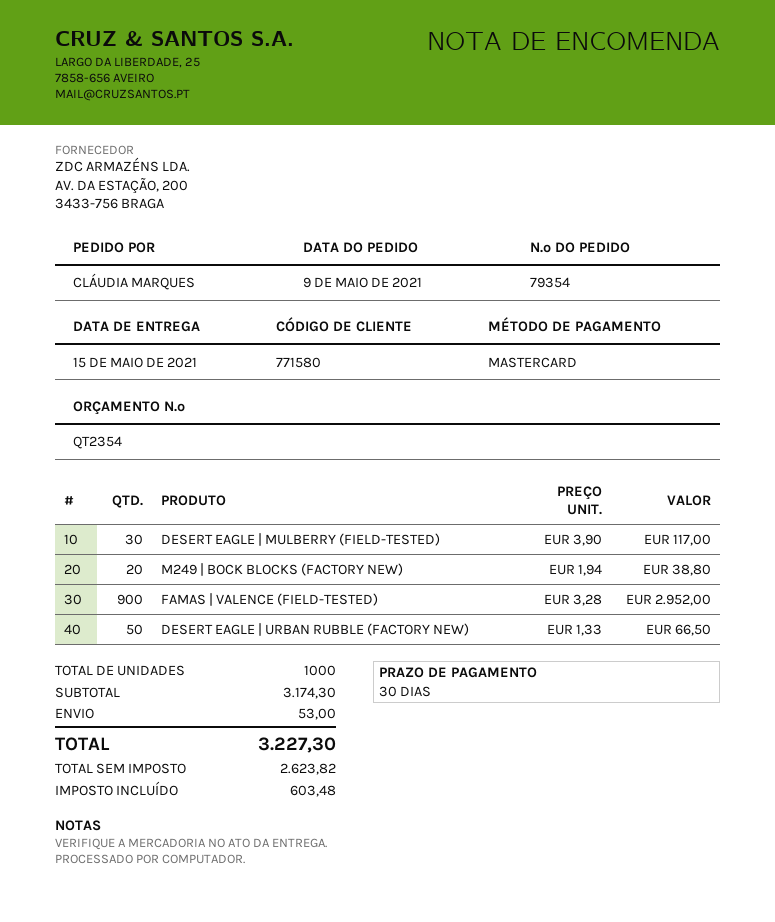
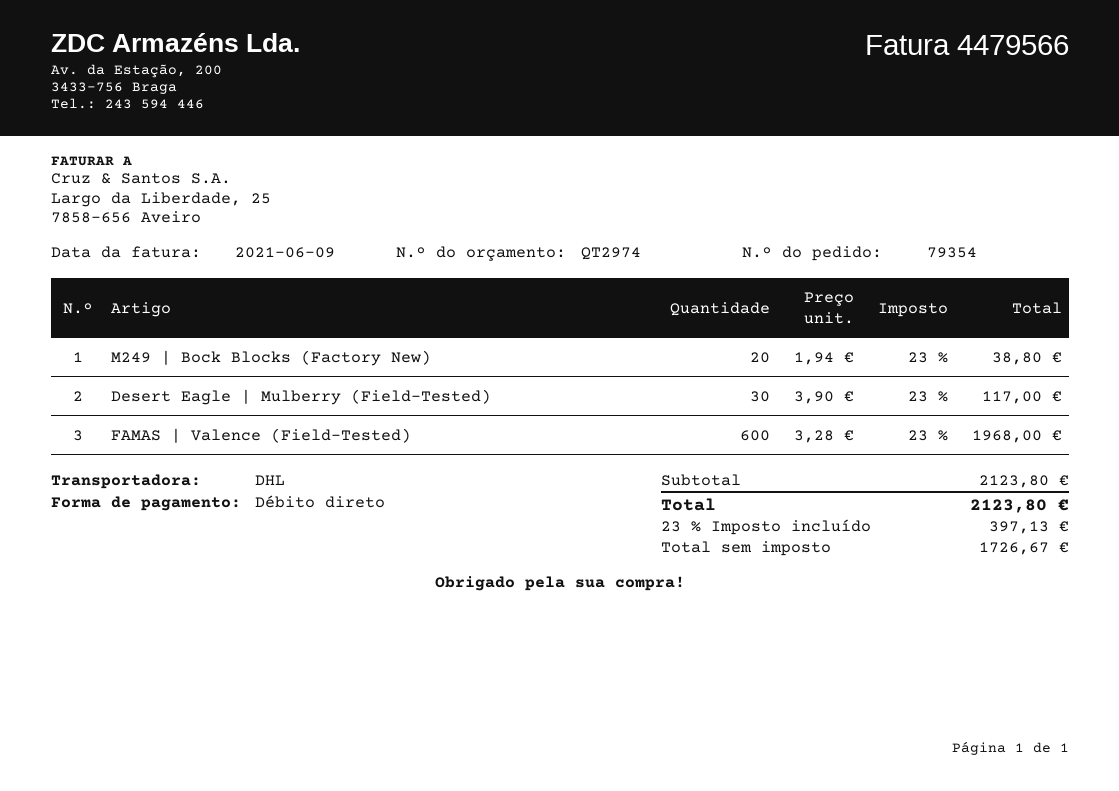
quote number: QT2354 -> QT2974
payment method: Mastercard -> direct debit
FAMAS | VALENCE (FIELD-TESTED): 900 x 3.28 = 2952.00 -> 600 x 3.28 = 1968.00
DESERT EAGLE | URBAN RUBBLE (FACTORY NEW): 50 x 1.33 = 66.50 -> none
subtotal: 3174.30 -> 2123.80
shipping: 53.00 -> none
net: 2623.82 -> 1726.67
tax: 603.48 -> 397.13
total: 3227.30 -> 2123.80

